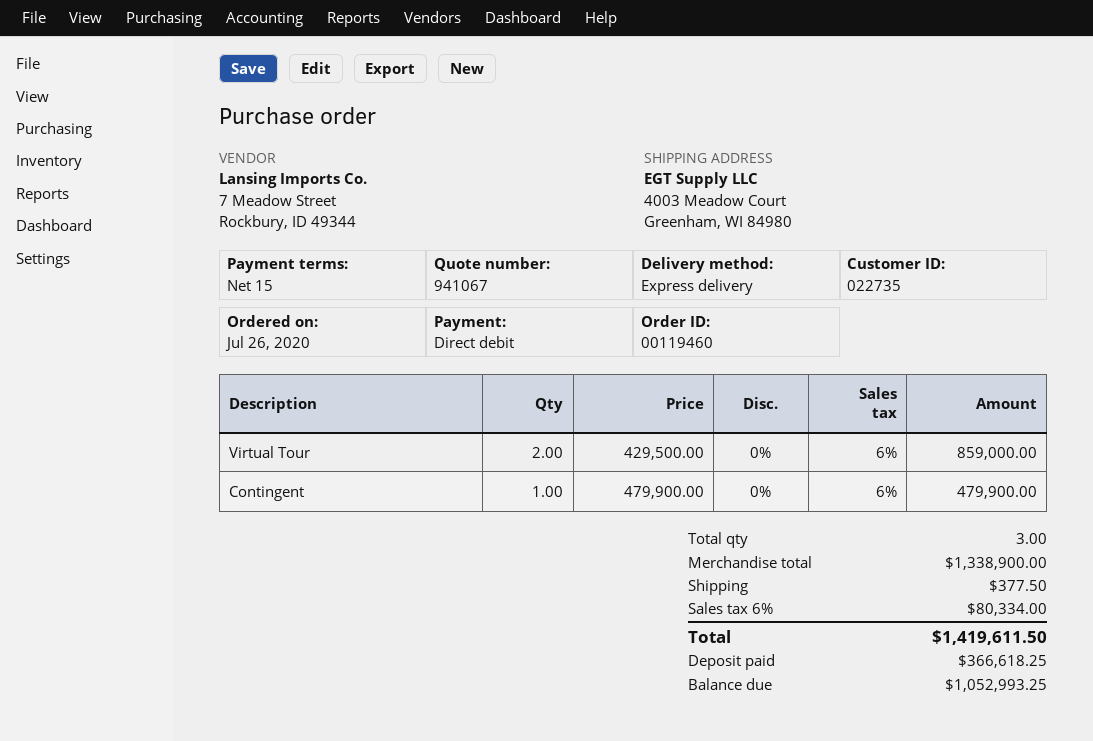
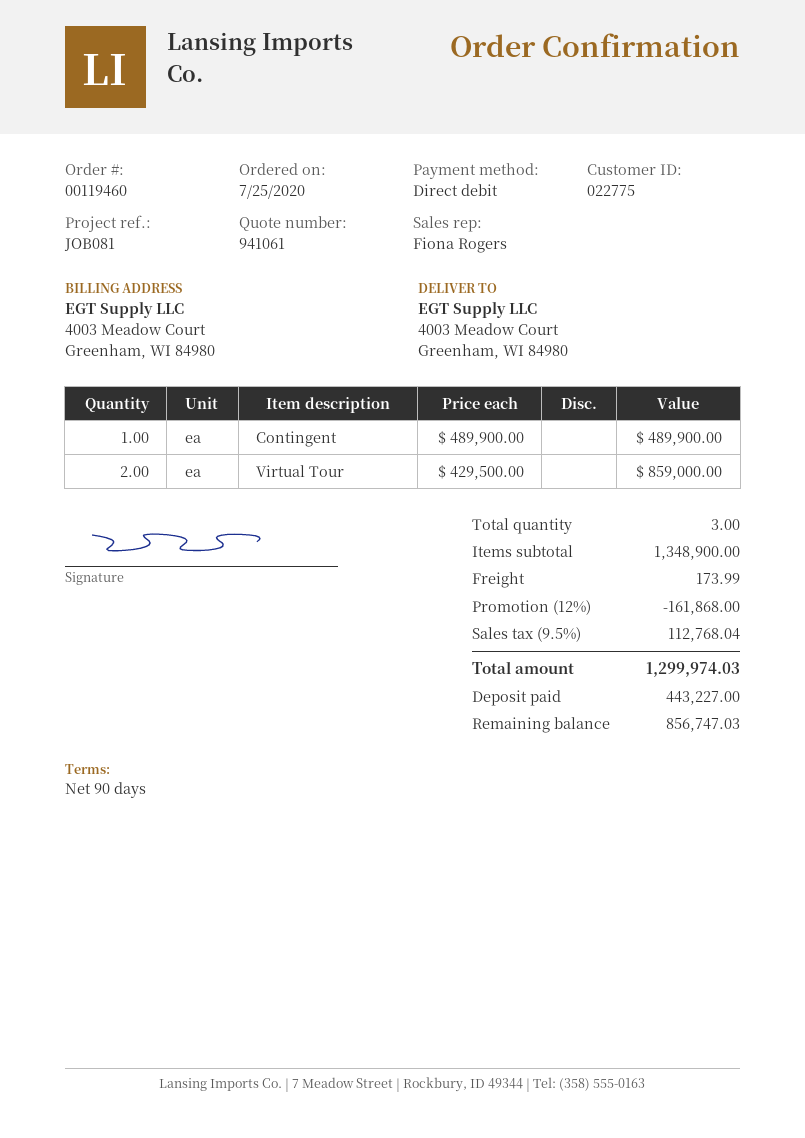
quote number: 941067 -> 941061
order date: 2020-07-26 -> 2020-07-25
payment terms: 15 days -> 90 days
customer number: 022735 -> 022775
Contingent: 1 x 479900.00 = 479900.00 -> 1 x 489900.00 = 489900.00
subtotal: 1338900.00 -> 1348900.00
discount: none -> 12% = 161868.00
shipping: 377.50 -> 173.99
tax: 6% = 80334.00 -> 9.5% = 112768.04
total: 1419611.50 -> 1299974.03
deposit: 366618.25 -> 443227.00
balance: 1052993.25 -> 856747.03

